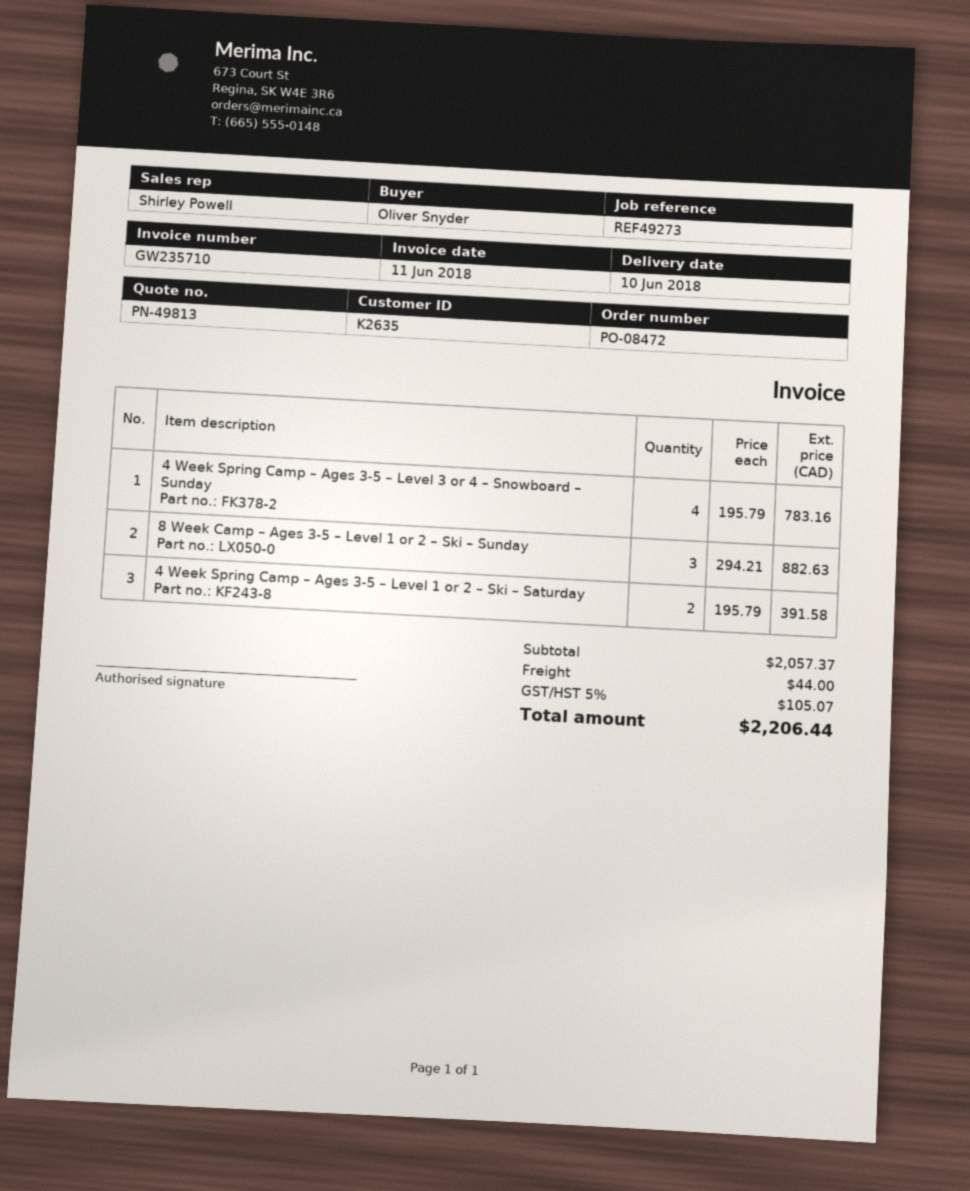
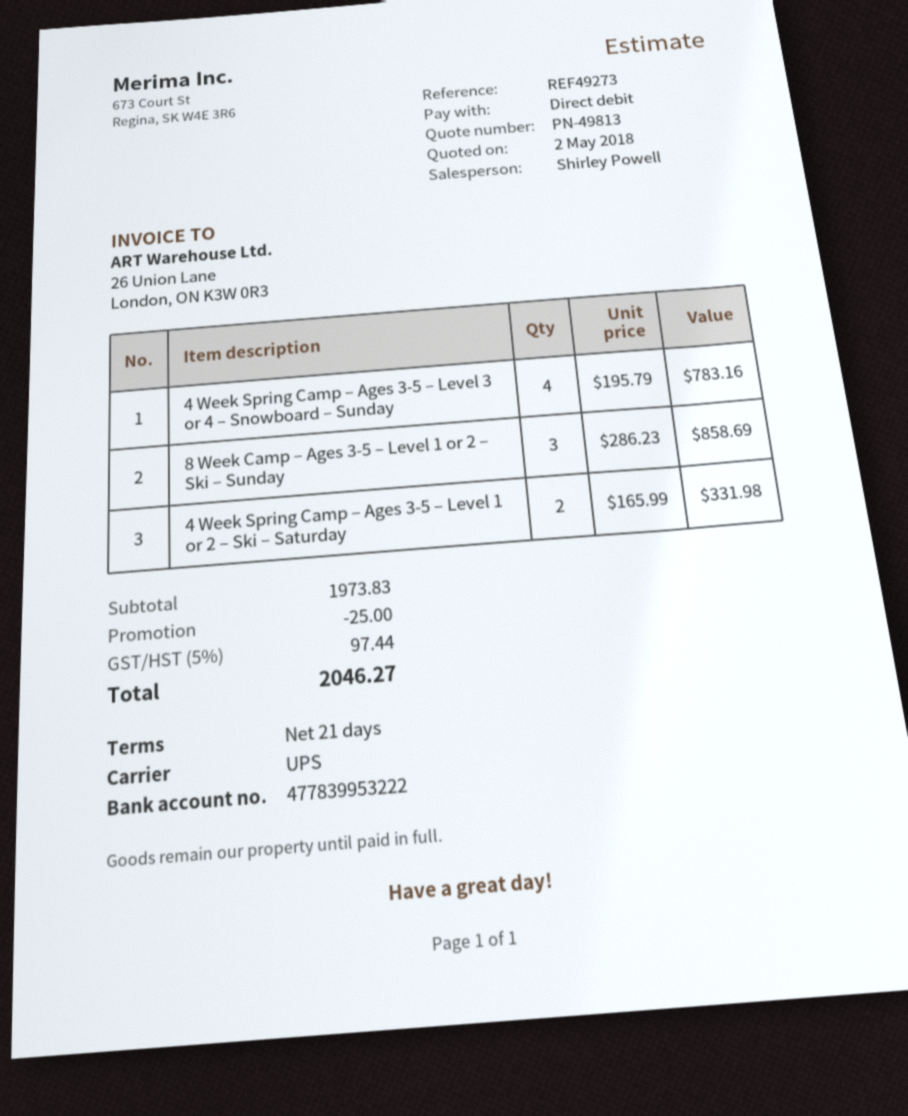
8 Week Camp – Ages 3-5 – Level 1 or 2 – Ski – Sunday: 3 x 294.21 = 882.63 -> 3 x 286.23 = 858.69
4 Week Spring Camp – Ages 3-5 – Level 1 or 2 – Ski – Saturday: 2 x 195.79 = 391.58 -> 2 x 165.99 = 331.98
subtotal: 2057.37 -> 1973.83
discount: none -> 25.00
shipping: 44.00 -> none
tax: 5% = 105.07 -> 5% = 97.44
total: 2206.44 -> 2046.27

